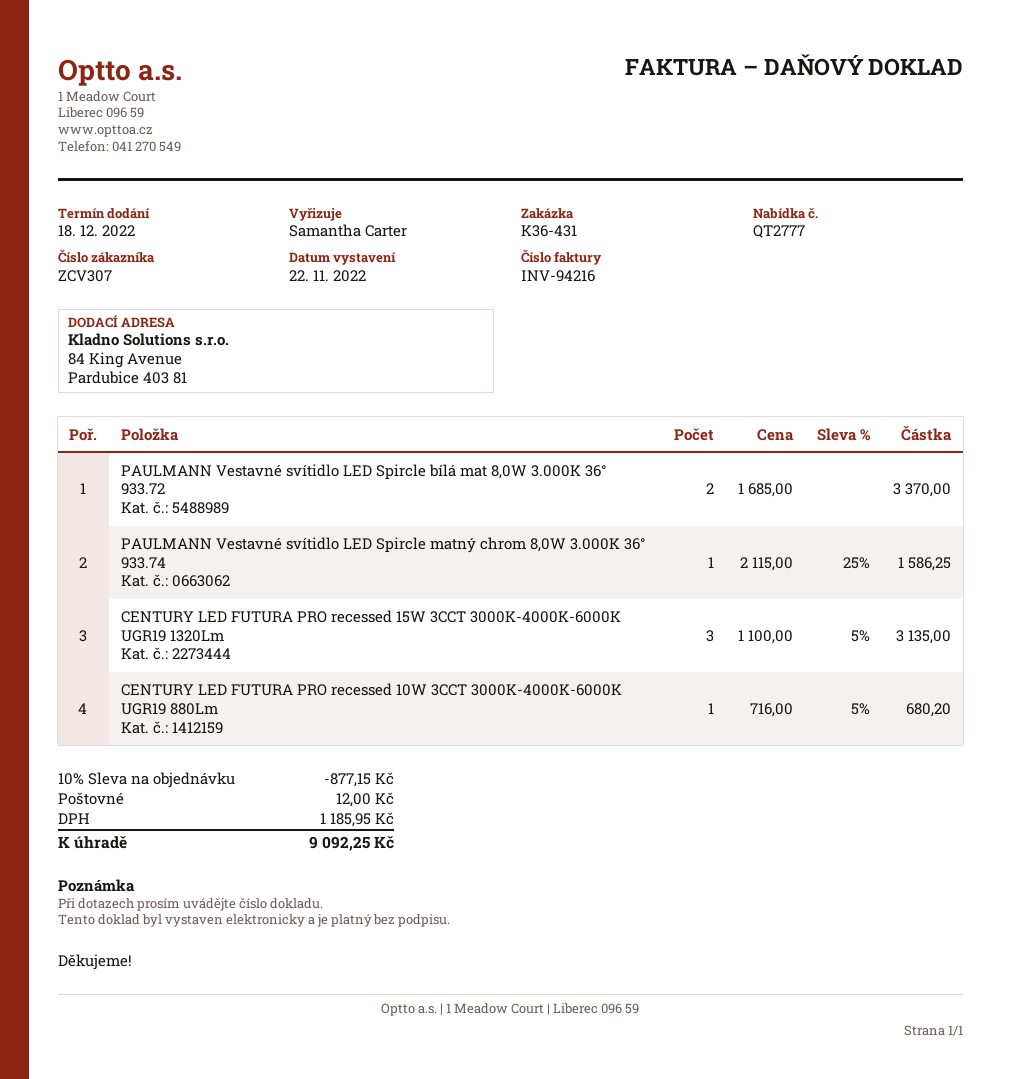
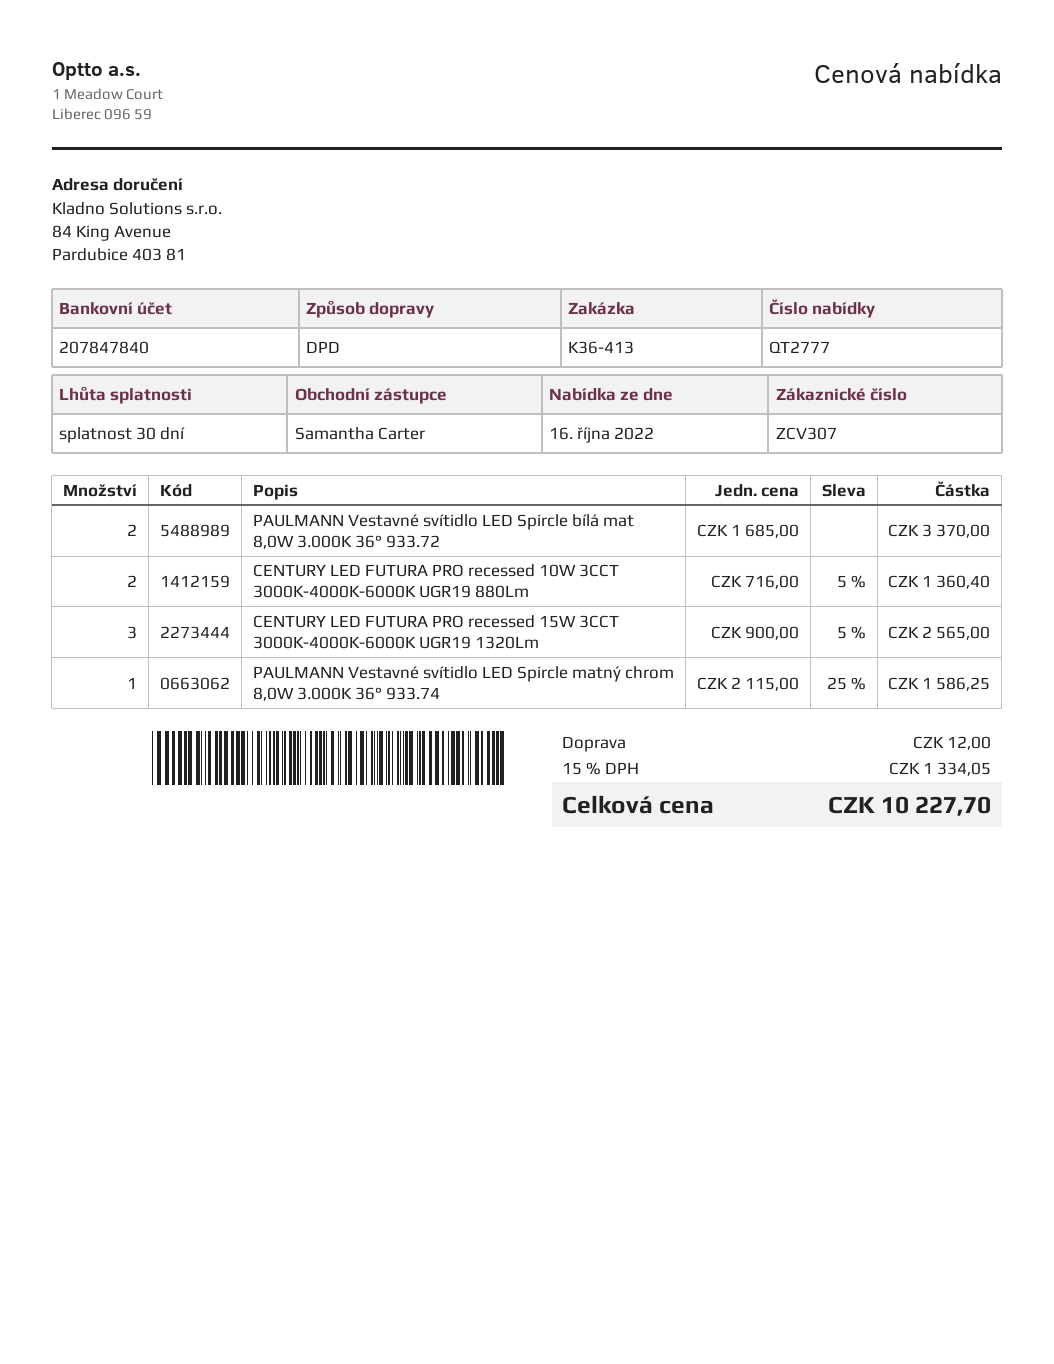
reference: K36-431 -> K36-413
CENTURY LED FUTURA PRO recessed 15W 3CCT 3000K-4000K-6000K UGR19 1320Lm: 3 x 1100.00 - 5% = 3135.00 -> 3 x 900.00 - 5% = 2565.00
CENTURY LED FUTURA PRO recessed 10W 3CCT 3000K-4000K-6000K UGR19 880Lm: 1 x 716.00 - 5% = 680.20 -> 2 x 716.00 - 5% = 1360.40
discount: 10% = 877.15 -> none
tax: 1185.95 -> 1334.05
total: 9092.25 -> 10227.70

